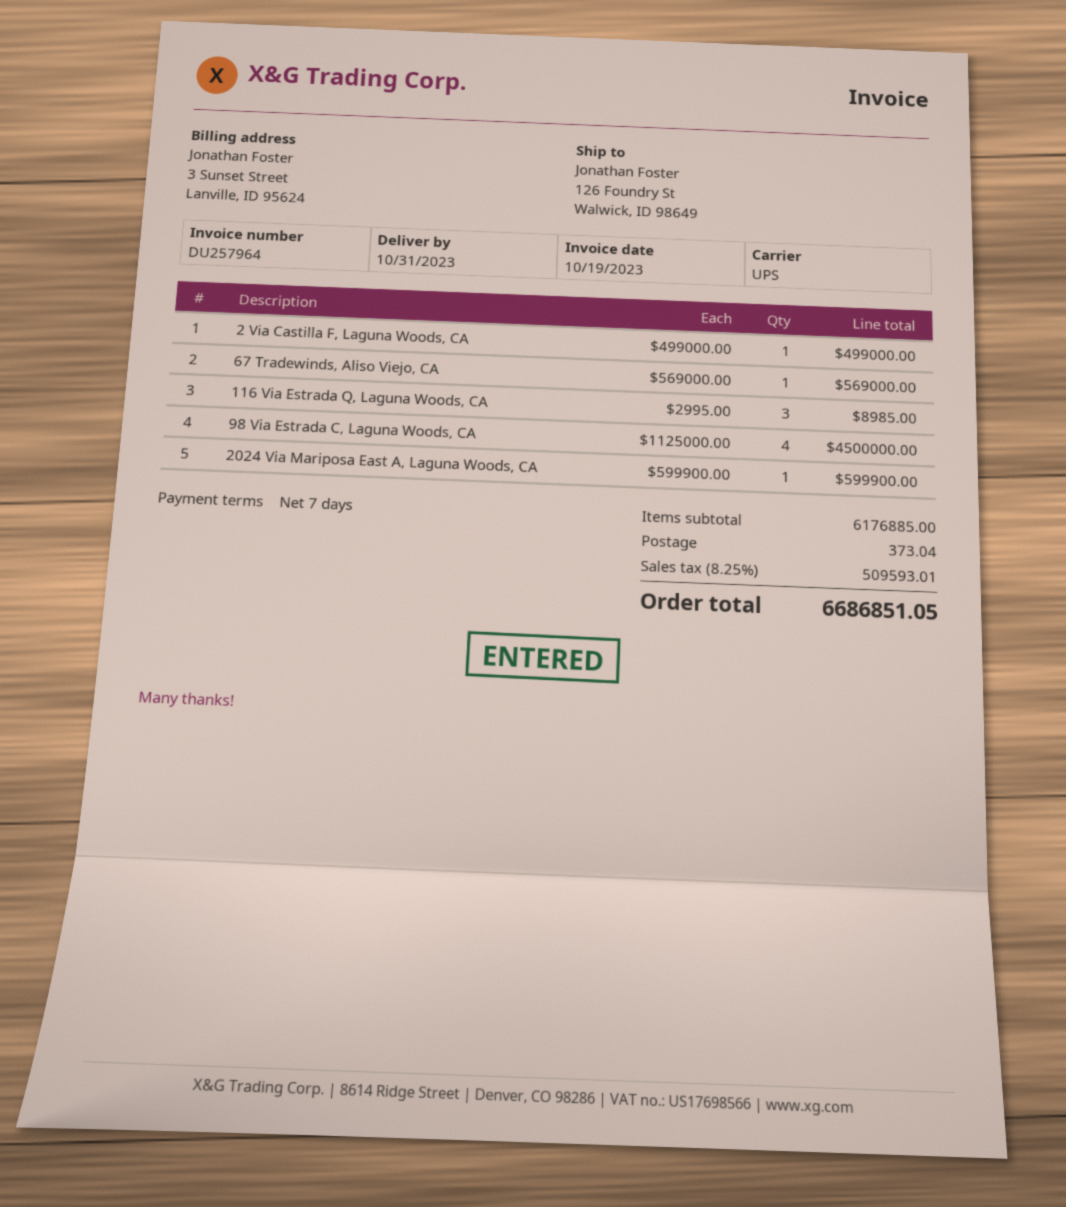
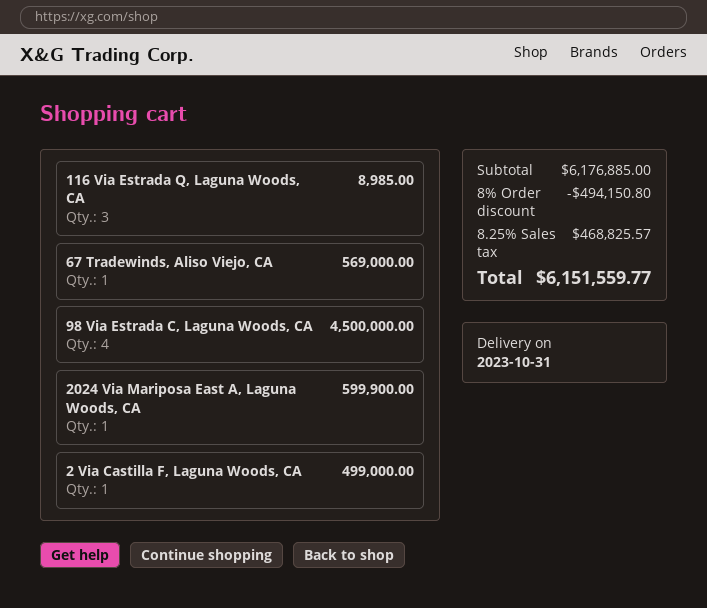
discount: none -> 8% = 494150.80
shipping: 373.04 -> none
tax: 8.25% = 509593.01 -> 8.25% = 468825.57
total: 6686851.05 -> 6151559.77

